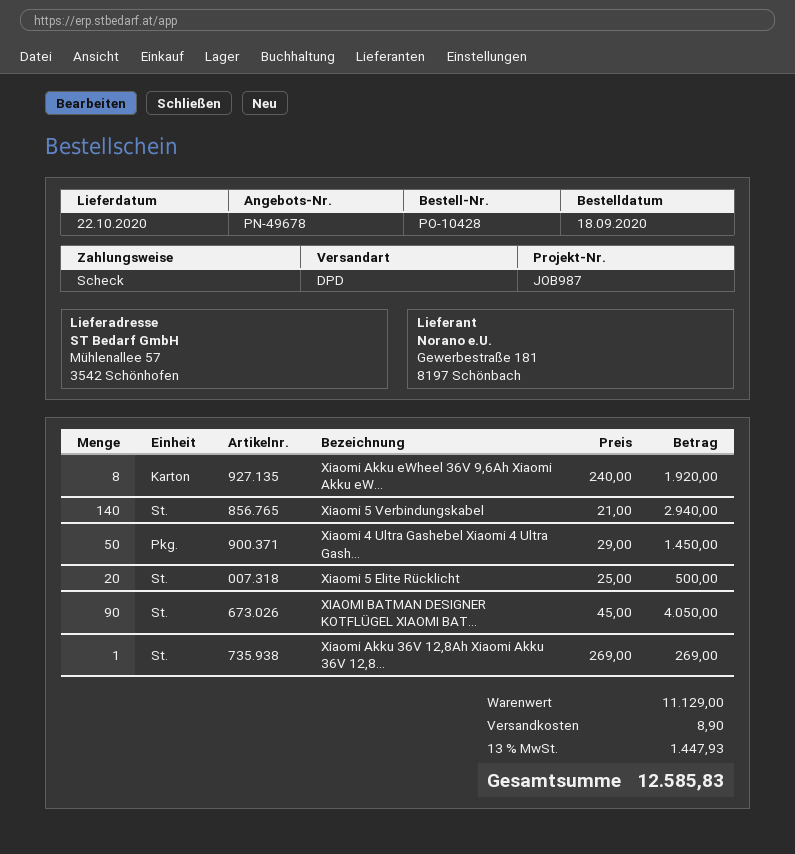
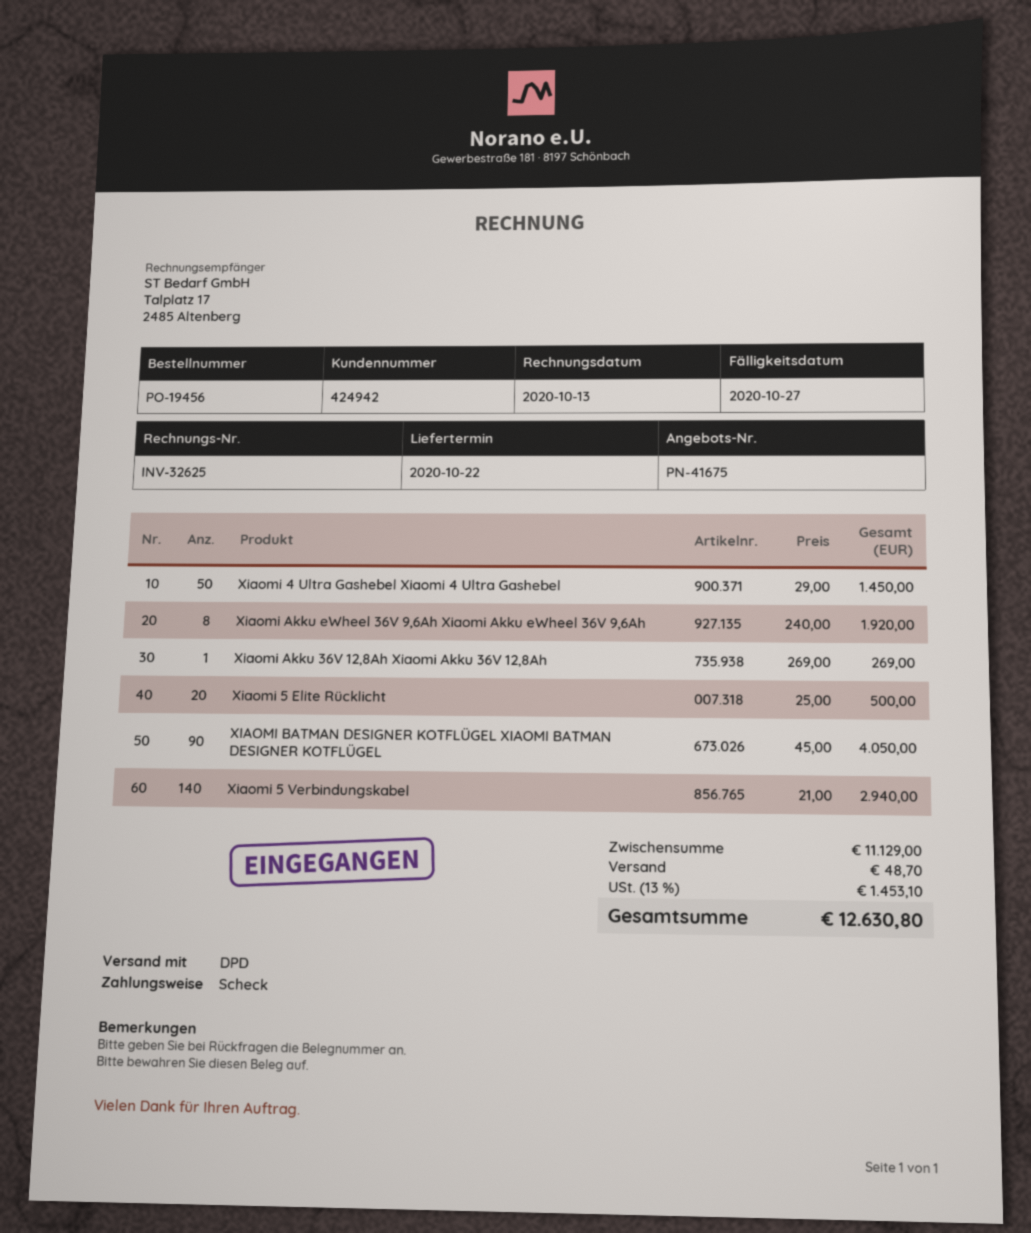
quote number: PN-49678 -> PN-41675
order number: PO-10428 -> PO-19456
shipping: 8.90 -> 48.70
tax: 13% = 1447.93 -> 13% = 1453.10
total: 12585.83 -> 12630.80

